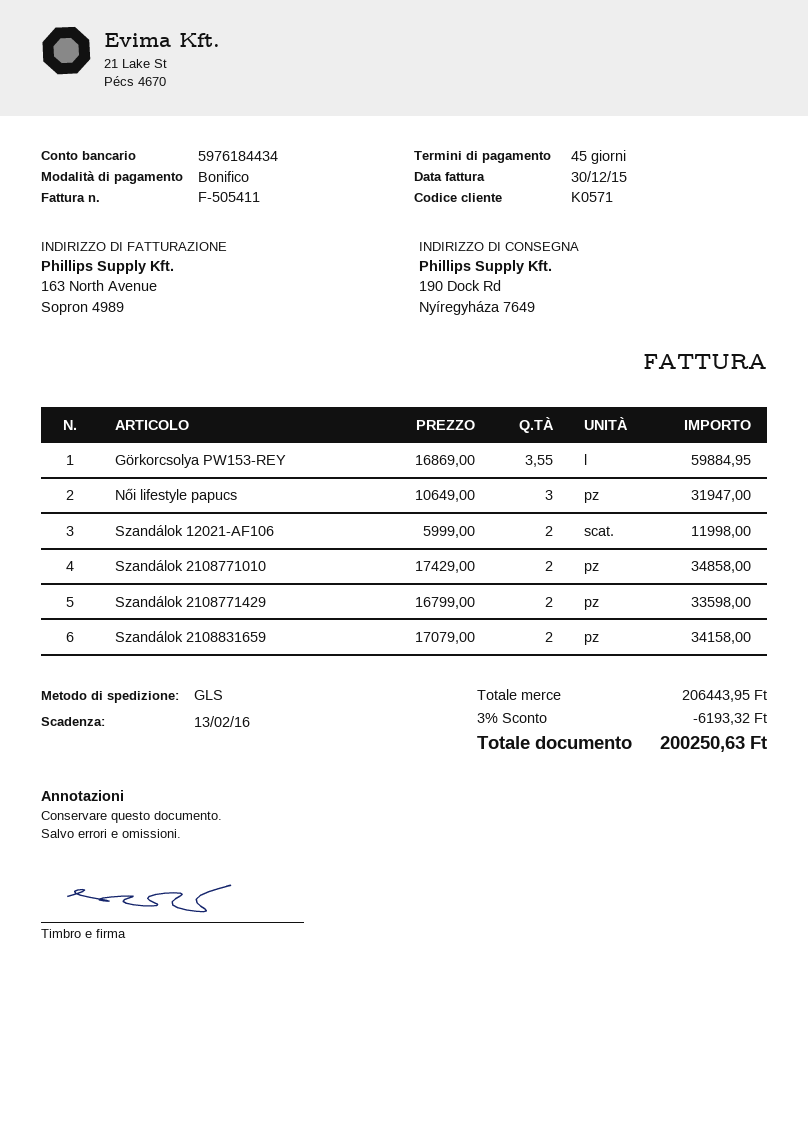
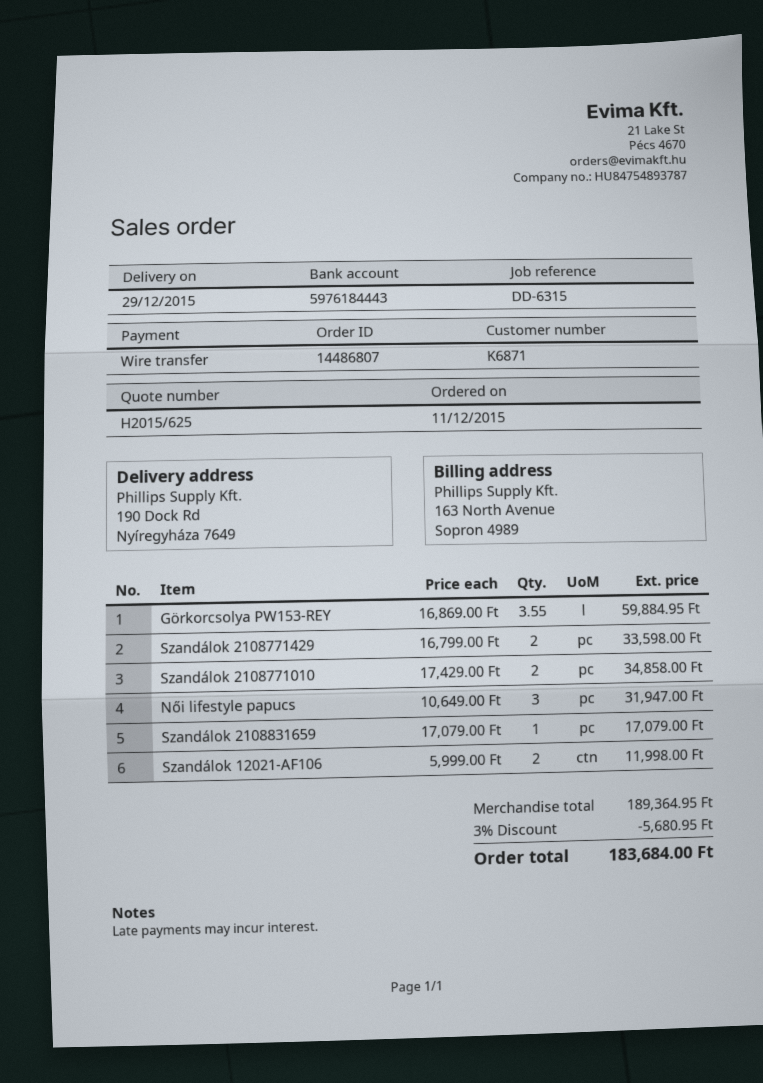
customer number: K0571 -> K6871
bank account: 5976184434 -> 5976184443
Szandálok 2108831659: 2 x 17079.00 = 34158.00 -> 1 x 17079.00 = 17079.00
subtotal: 206443.95 -> 189364.95
discount: 3% = 6193.32 -> 3% = 5680.95
total: 200250.63 -> 183684.00

